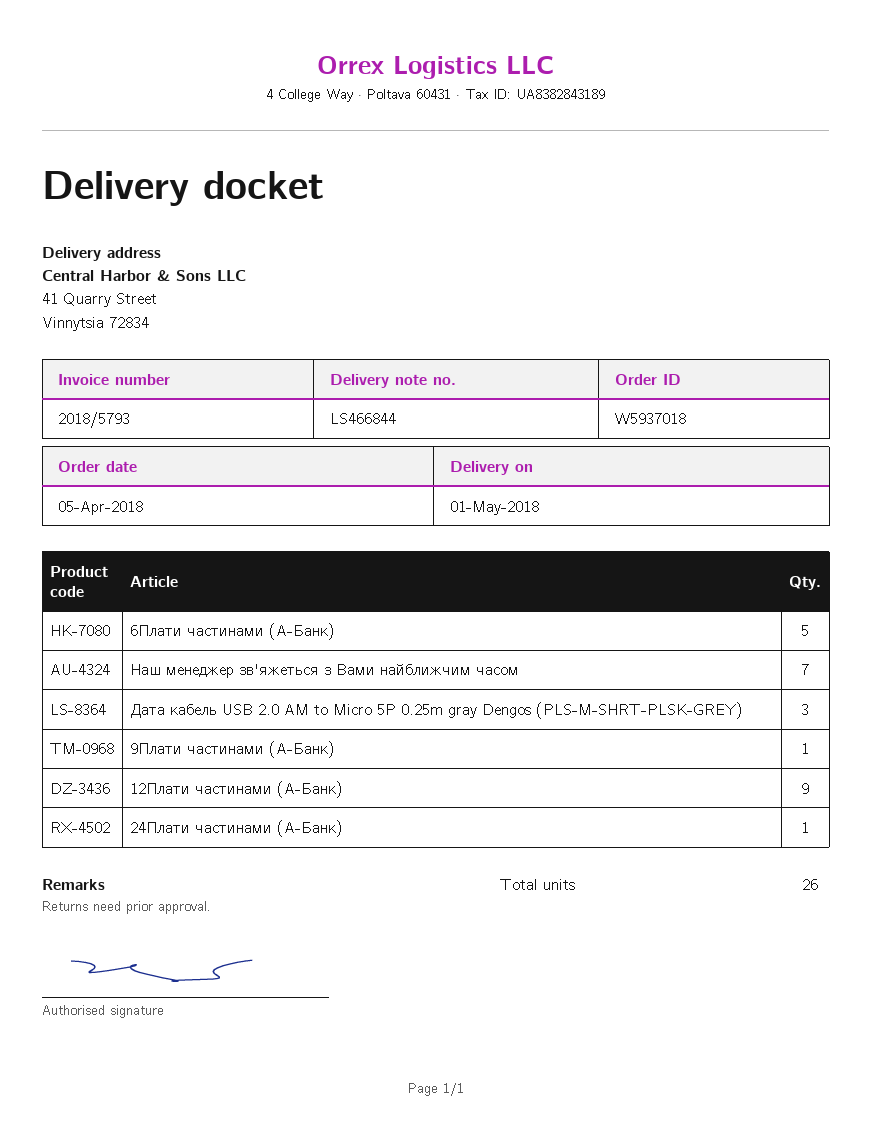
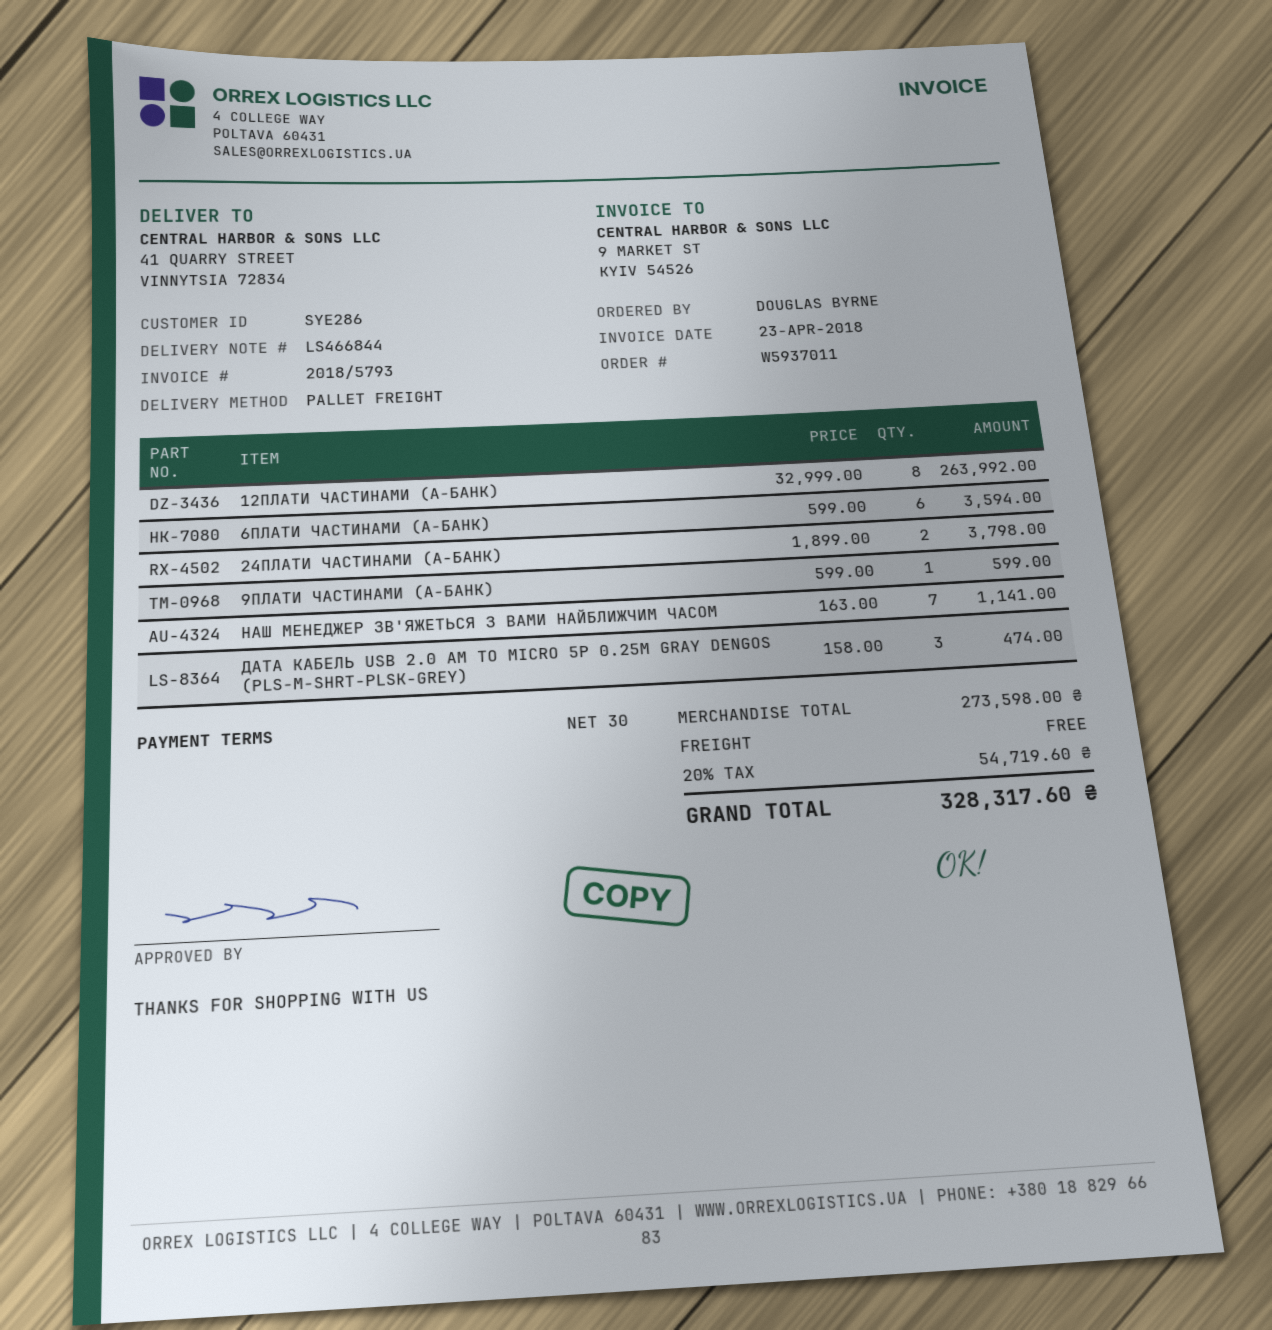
order number: W5937018 -> W5937011
6Плати частинами (А-Банк): 5 -> 6
12Плати частинами (А-Банк): 9 -> 8
24Плати частинами (А-Банк): 1 -> 2

